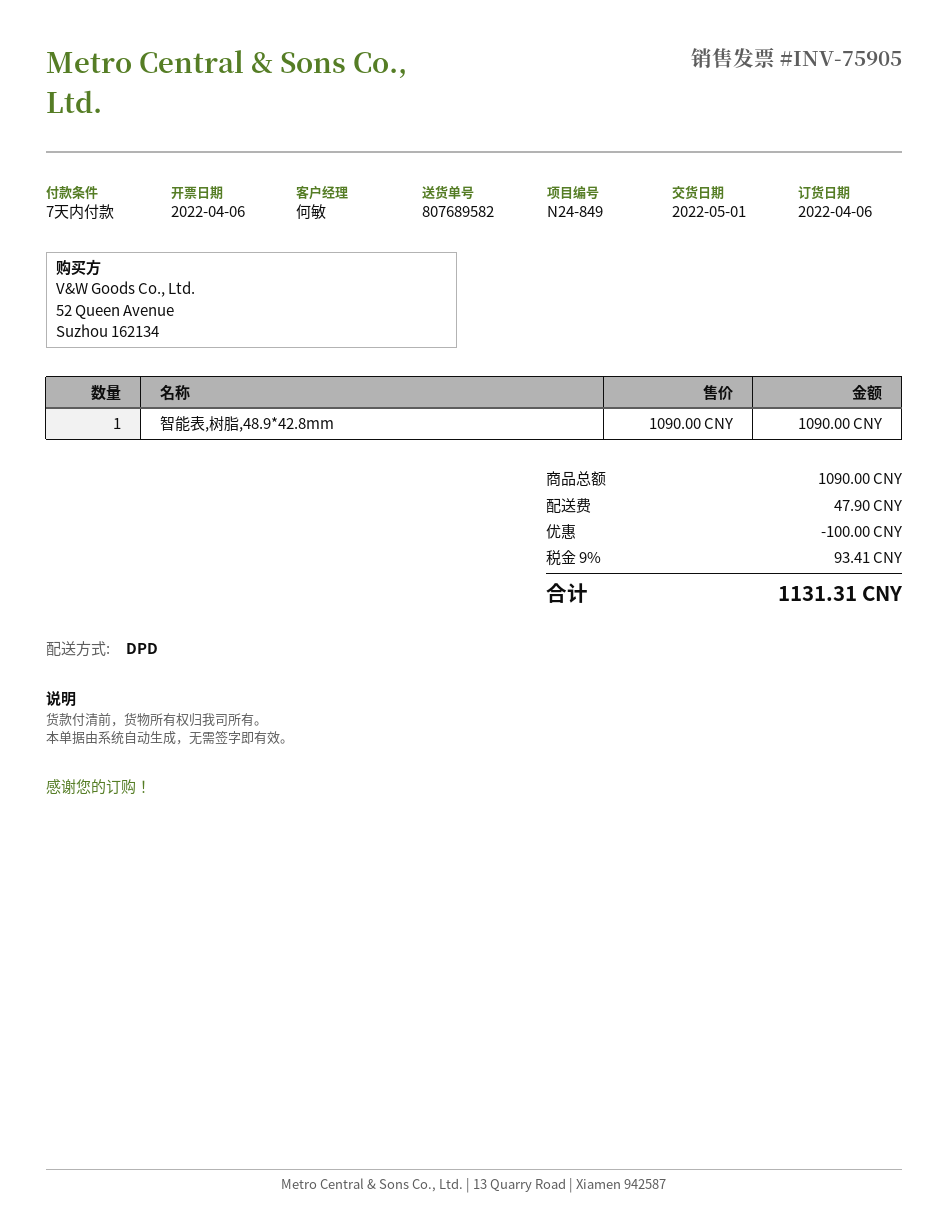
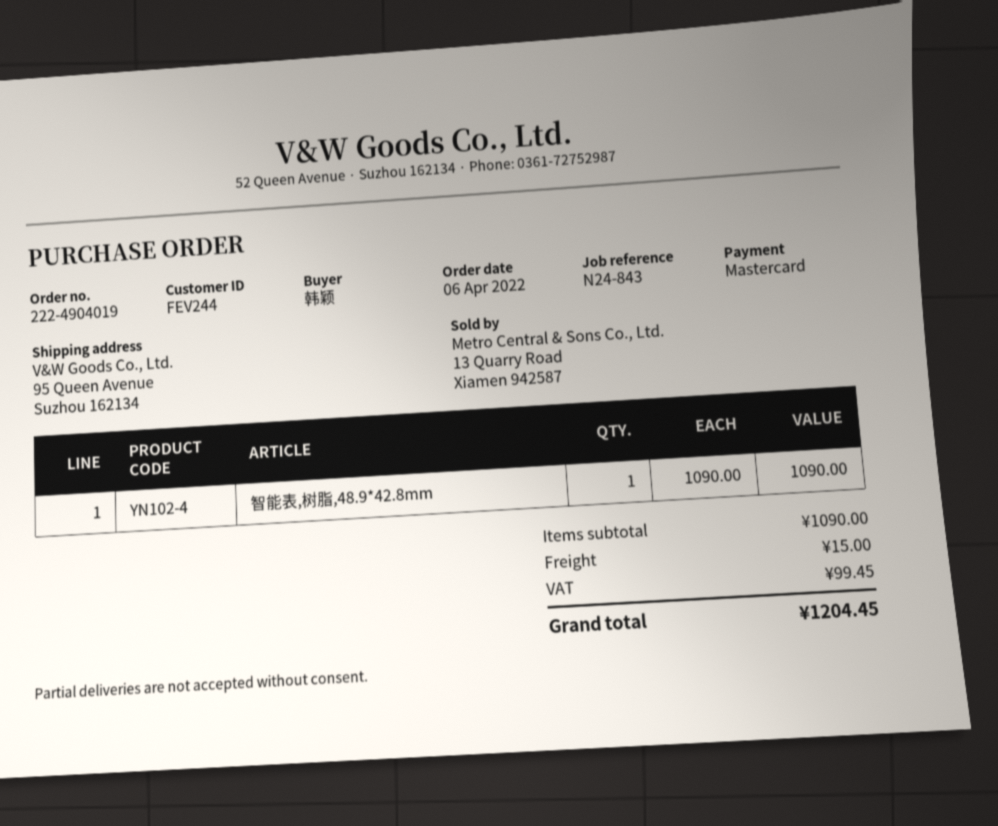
reference: N24-849 -> N24-843
discount: 100.00 -> none
shipping: 47.90 -> 15.00
tax: 93.41 -> 99.45
total: 1131.31 -> 1204.45

